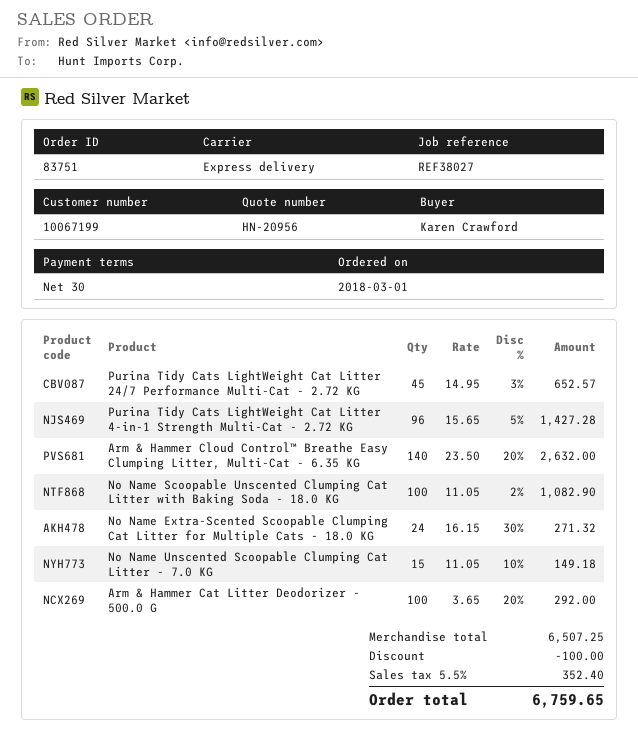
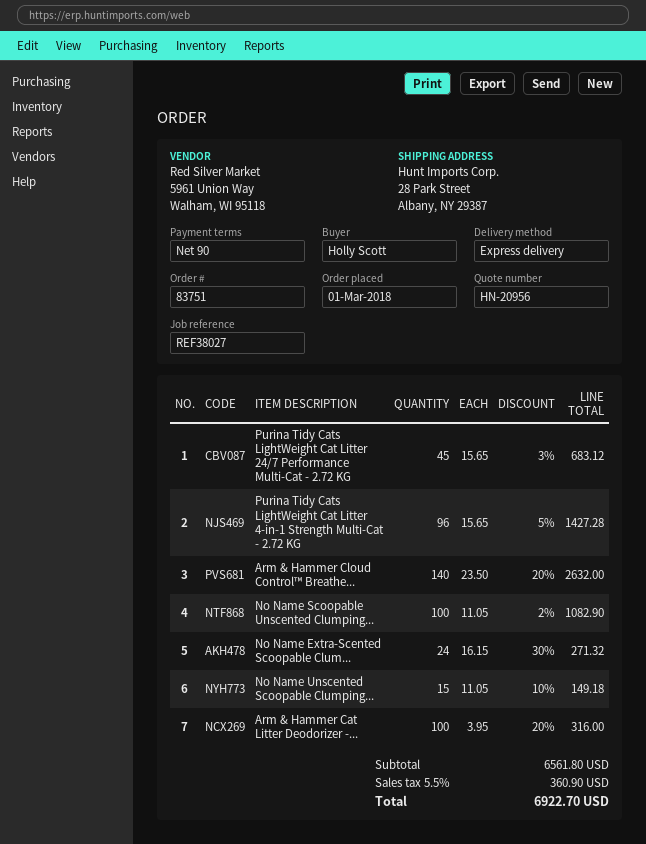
payment terms: 30 days -> 90 days
ordered by: Karen Crawford -> Holly Scott
Purina Tidy Cats LightWeight Cat Litter 24/7 Performance Multi-Cat - 2.72 KG: 45 x 14.95 - 3% = 652.57 -> 45 x 15.65 - 3% = 683.12
Arm & Hammer Cat Litter Deodorizer - 500.0 G: 100 x 3.65 - 20% = 292.00 -> 100 x 3.95 - 20% = 316.00
subtotal: 6507.25 -> 6561.80
discount: 100.00 -> none
tax: 5.5% = 352.40 -> 5.5% = 360.90
total: 6759.65 -> 6922.70

